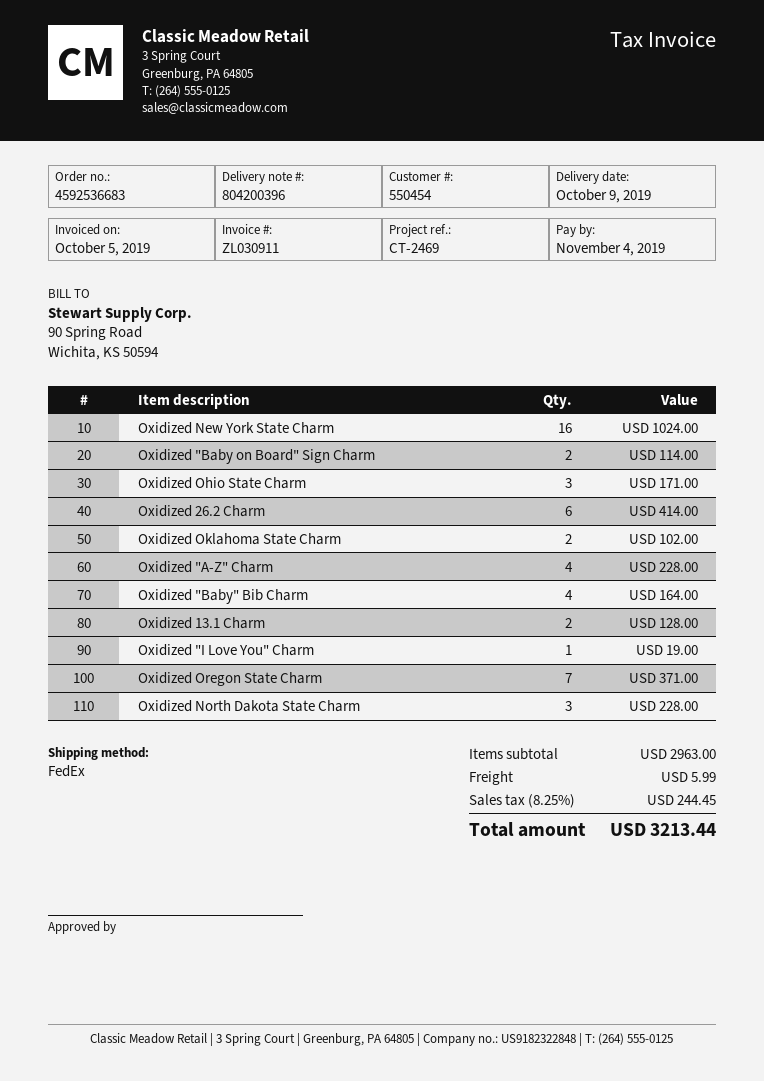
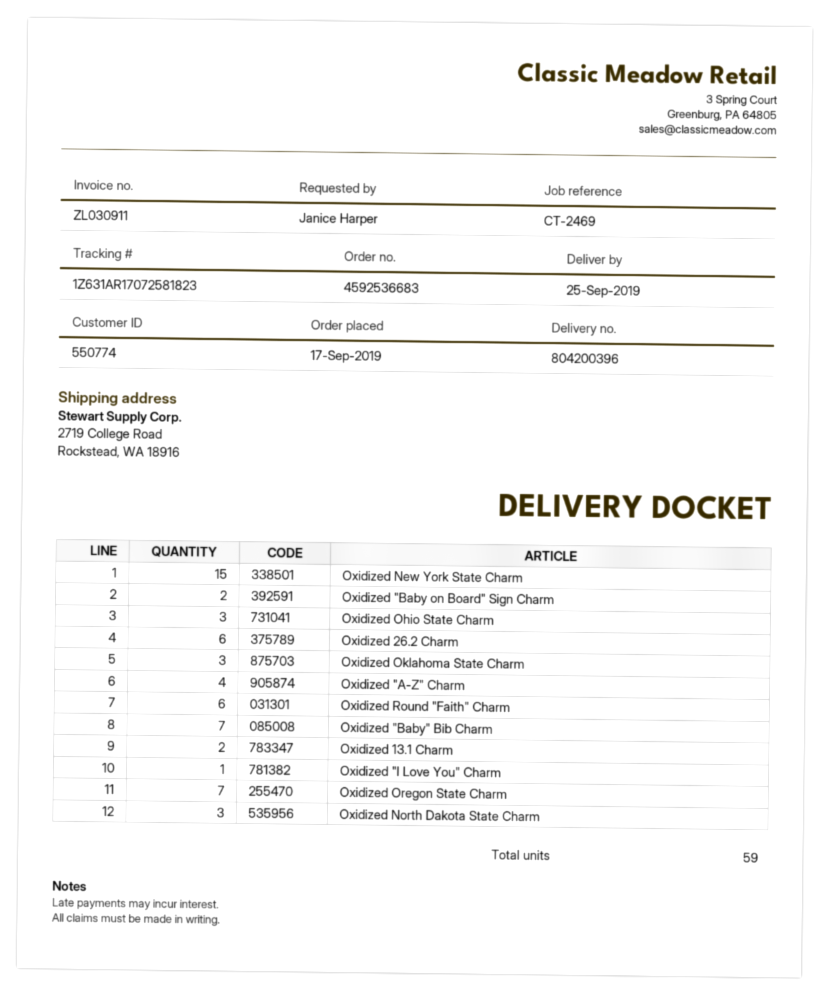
delivery date: 2019-10-09 -> 2019-09-25
customer number: 550454 -> 550774
Oxidized New York State Charm: 16 -> 15
Oxidized Oklahoma State Charm: 2 -> 3
Oxidized "Baby" Bib Charm: 4 -> 7
Oxidized Round "Faith" Charm: none -> 6

